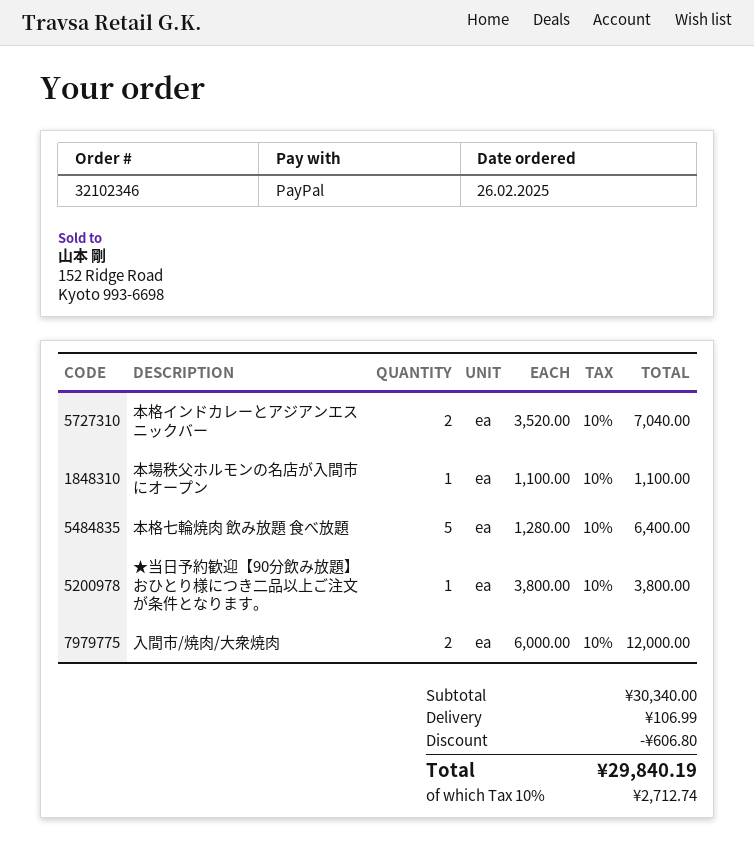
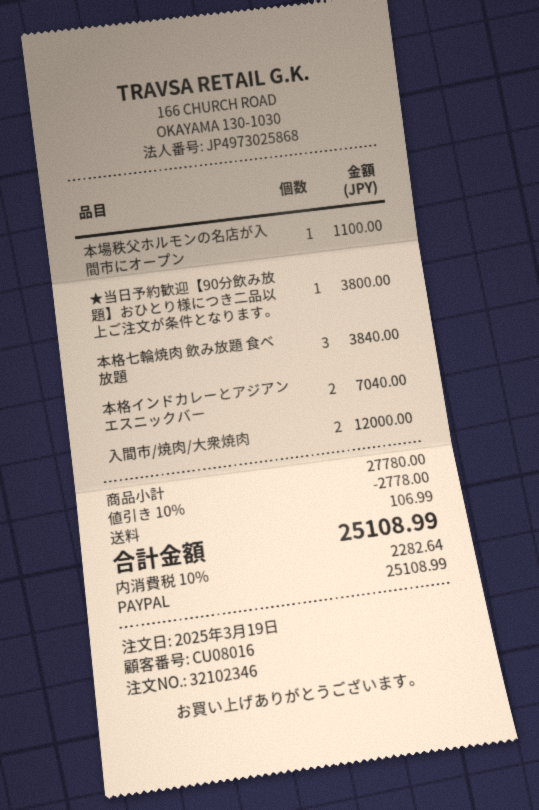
order date: 2025-02-26 -> 2025-03-19
本格七輪焼肉 飲み放題 食べ放題: 5 for 6400.00 -> 3 for 3840.00
subtotal: 30340.00 -> 27780.00
discount: 606.80 -> 2778.00
tax: 10% = 2712.74 -> 10% = 2282.64
total: 29840.19 -> 25108.99

